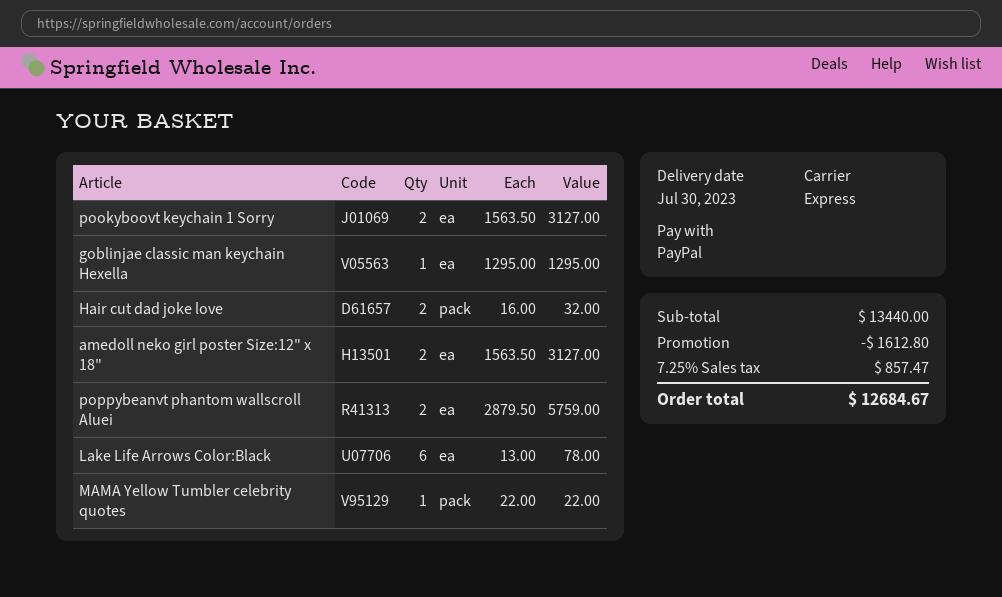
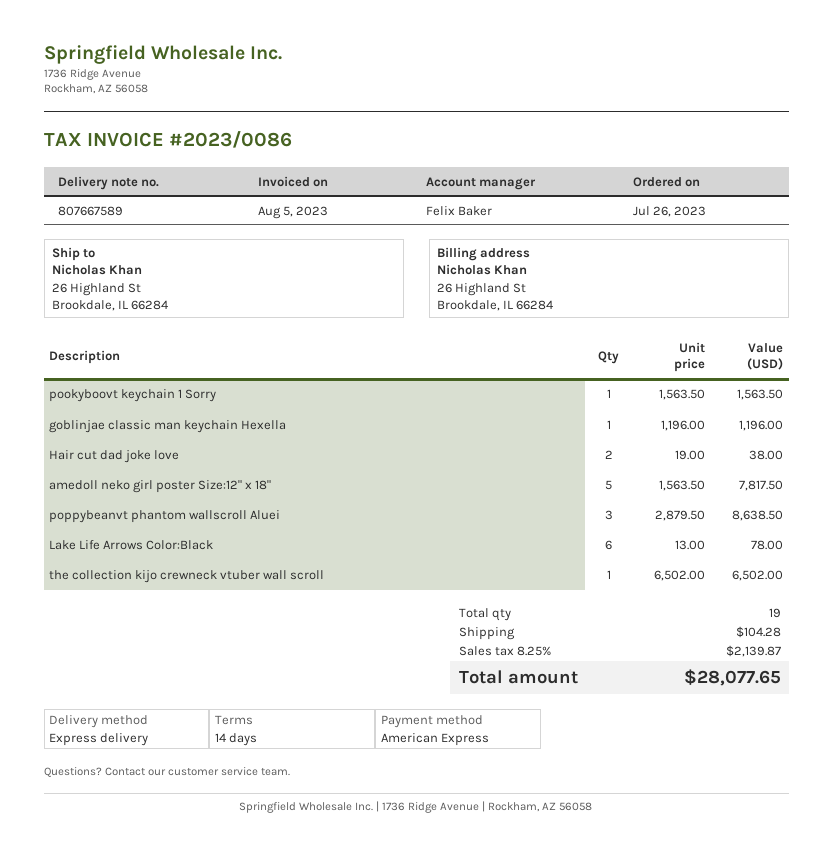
payment method: PayPal -> American Express
pookyboovt keychain 1 Sorry: 2 x 1563.50 = 3127.00 -> 1 x 1563.50 = 1563.50
goblinjae classic man keychain Hexella: 1 x 1295.00 = 1295.00 -> 1 x 1196.00 = 1196.00
Hair cut dad joke love: 2 x 16.00 = 32.00 -> 2 x 19.00 = 38.00
amedoll neko girl poster Size:12" x 18": 2 x 1563.50 = 3127.00 -> 5 x 1563.50 = 7817.50
poppybeanvt phantom wallscroll Aluei: 2 x 2879.50 = 5759.00 -> 3 x 2879.50 = 8638.50
MAMA Yellow Tumbler celebrity quotes: 1 x 22.00 = 22.00 -> none
the collection kijo crewneck vtuber wall scroll: none -> 1 x 6502.00 = 6502.00
discount: 1612.80 -> none
shipping: none -> 104.28
tax: 7.25% = 857.47 -> 8.25% = 2139.87
total: 12684.67 -> 28077.65

